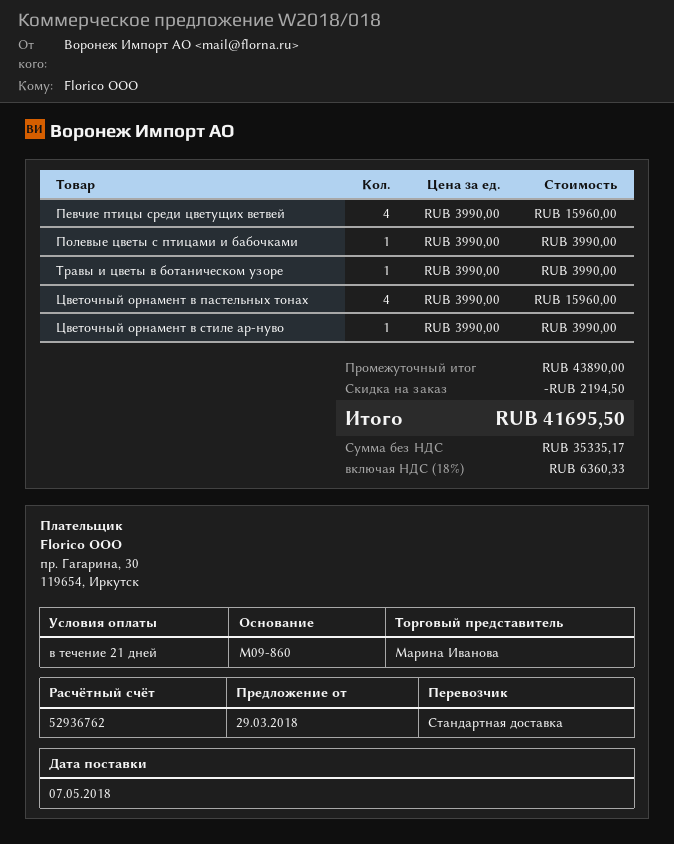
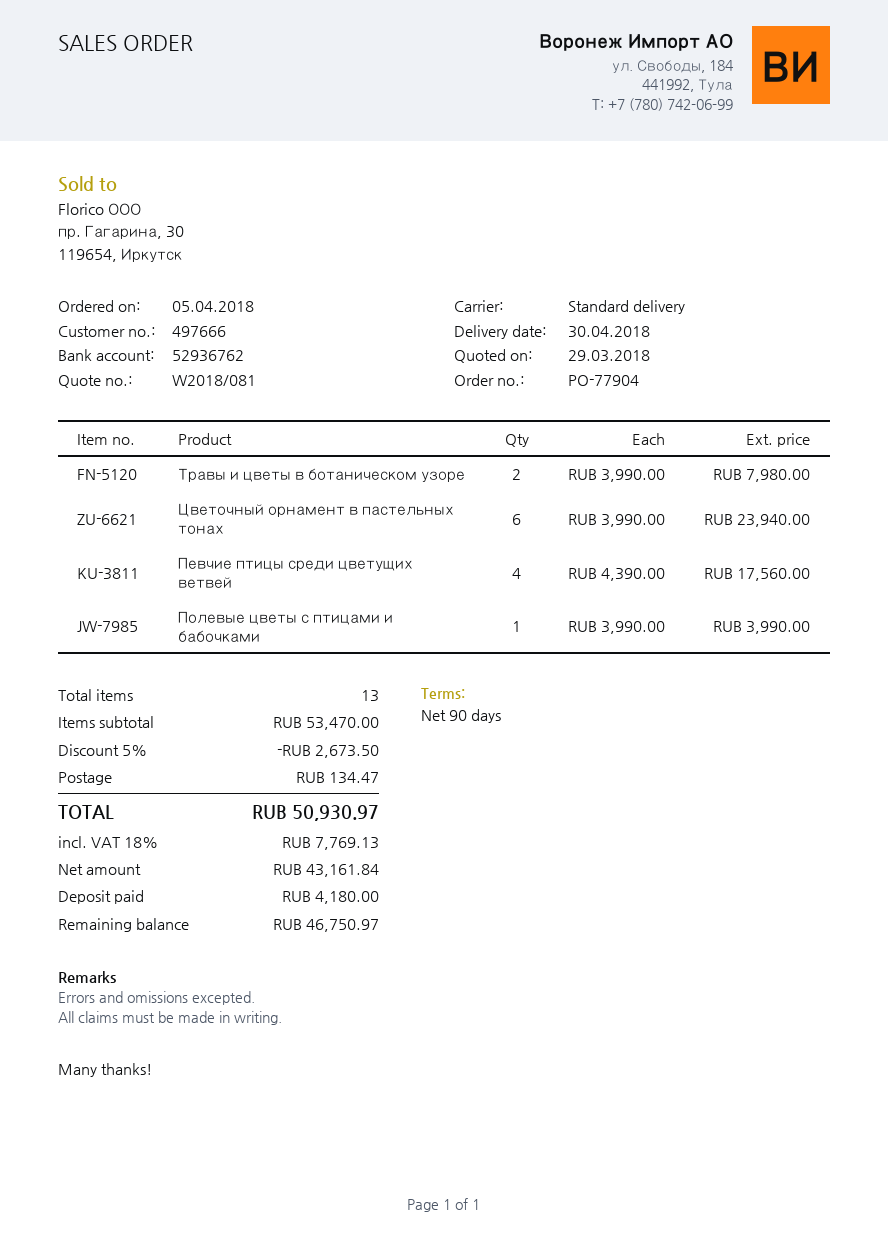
quote number: W2018/018 -> W2018/081
delivery date: 2018-05-07 -> 2018-04-30
payment terms: 21 days -> 90 days
Певчие птицы среди цветущих ветвей: 4 x 3990.00 = 15960.00 -> 4 x 4390.00 = 17560.00
Травы и цветы в ботаническом узоре: 1 x 3990.00 = 3990.00 -> 2 x 3990.00 = 7980.00
Цветочный орнамент в пастельных тонах: 4 x 3990.00 = 15960.00 -> 6 x 3990.00 = 23940.00
Цветочный орнамент в стиле ар-нуво: 1 x 3990.00 = 3990.00 -> none
subtotal: 43890.00 -> 53470.00
discount: 2194.50 -> 2673.50
shipping: none -> 134.47
net: 35335.17 -> 43161.84
tax: 18% = 6360.33 -> 18% = 7769.13
total: 41695.50 -> 50930.97

